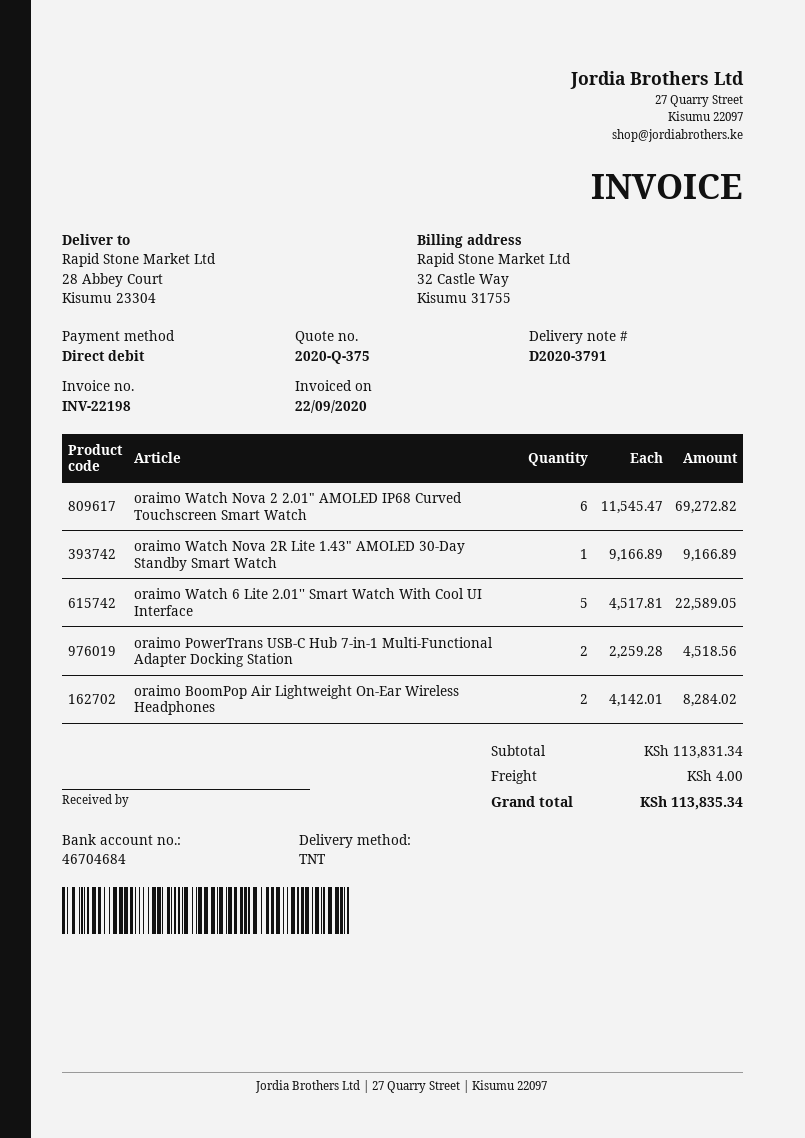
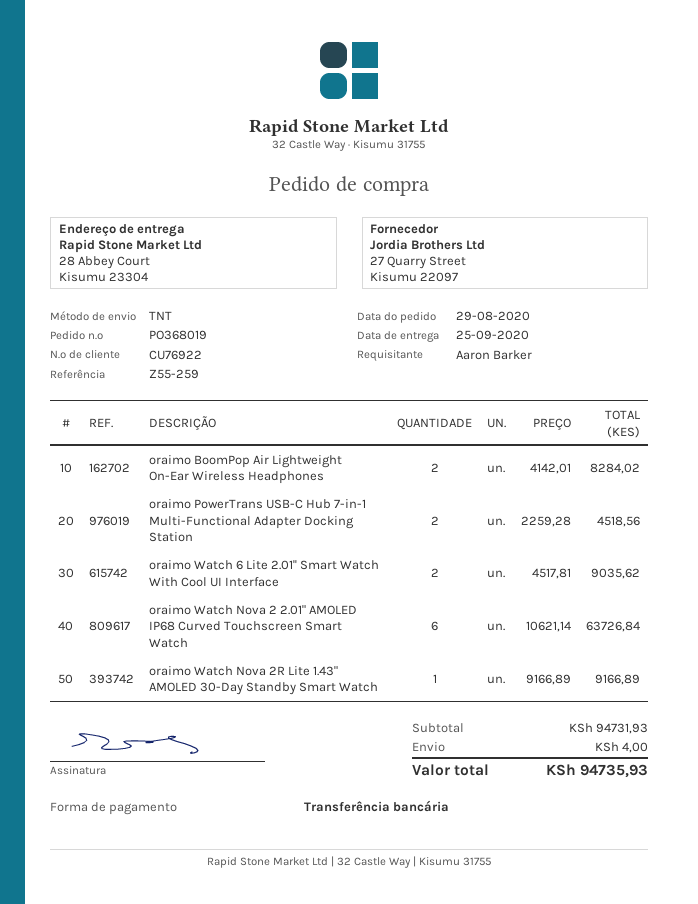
payment method: direct debit -> bank transfer
oraimo Watch Nova 2 2.01" AMOLED IP68 Curved Touchscreen Smart Watch: 6 x 11545.47 = 69272.82 -> 6 x 10621.14 = 63726.84
oraimo Watch 6 Lite 2.01'' Smart Watch With Cool UI Interface: 5 x 4517.81 = 22589.05 -> 2 x 4517.81 = 9035.62
subtotal: 113831.34 -> 94731.93
total: 113835.34 -> 94735.93

